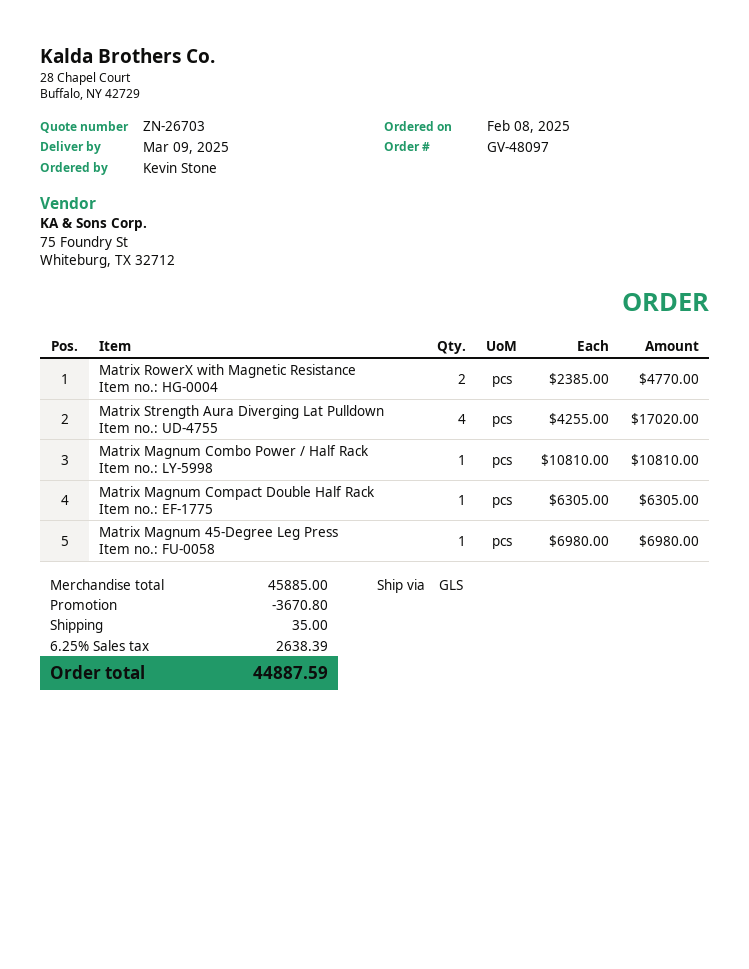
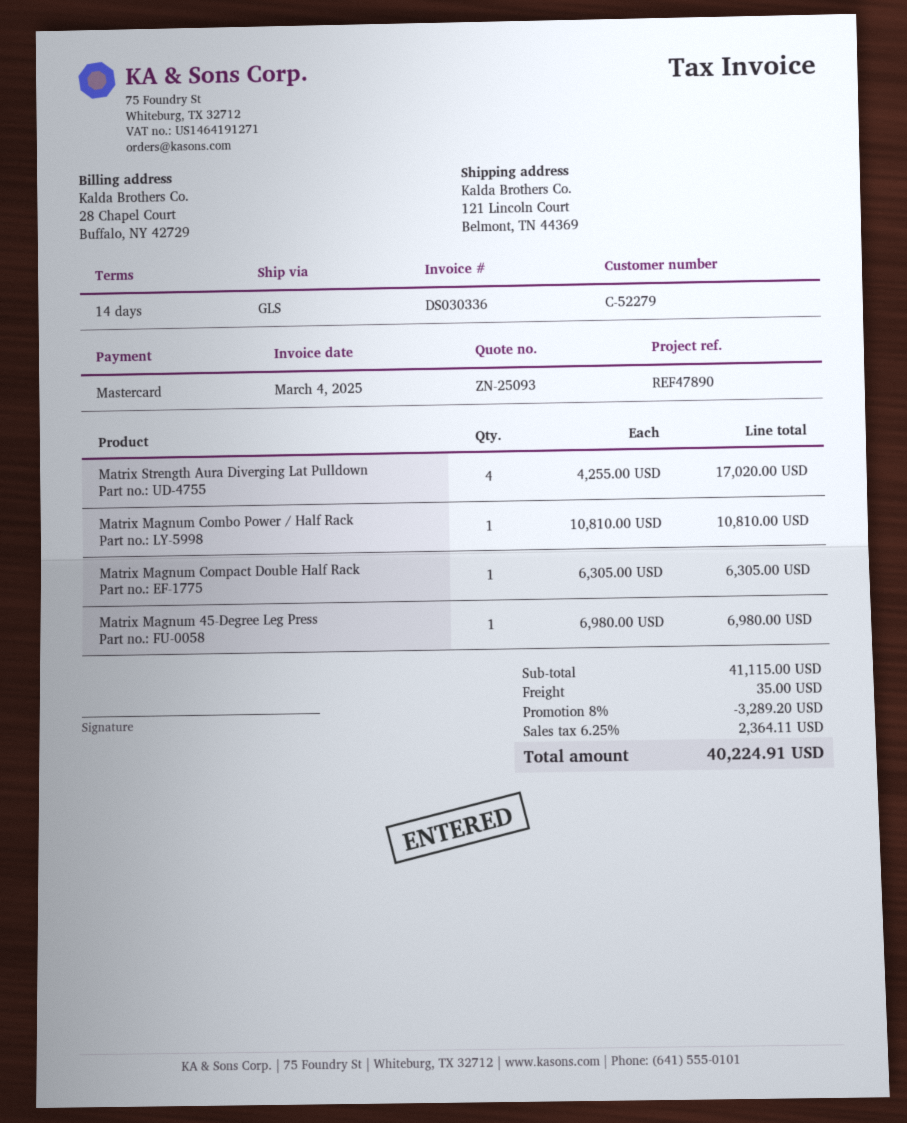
quote number: ZN-26703 -> ZN-25093
Matrix RowerX with Magnetic Resistance: 2 x 2385.00 = 4770.00 -> none
subtotal: 45885.00 -> 41115.00
discount: 3670.80 -> 3289.20
tax: 6.25% = 2638.39 -> 6.25% = 2364.11
total: 44887.59 -> 40224.91

